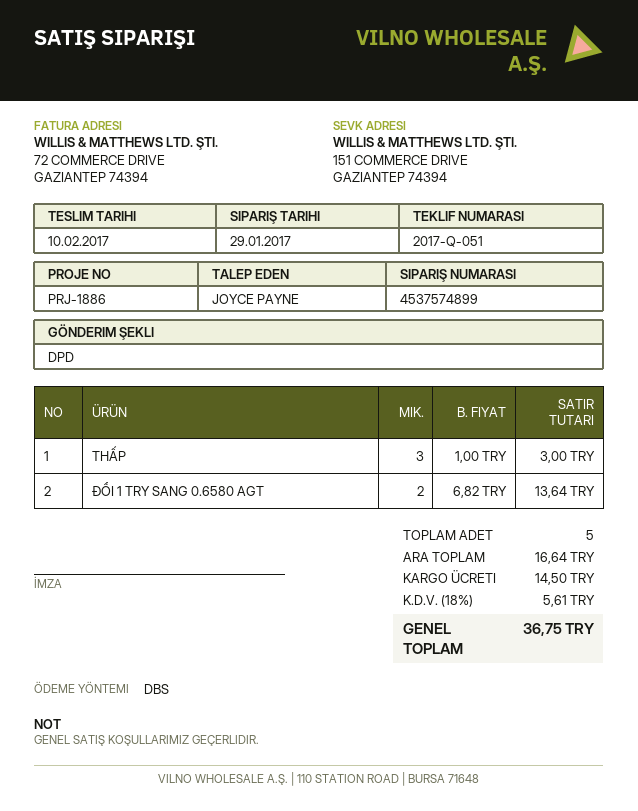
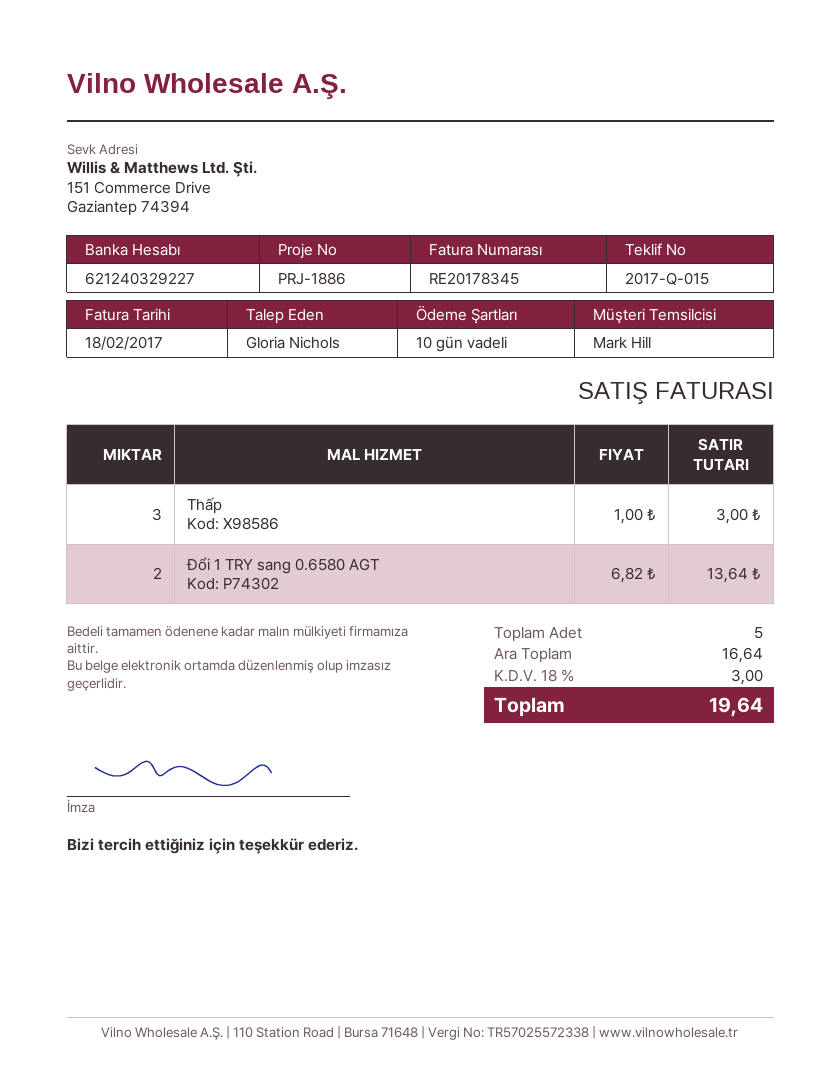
quote number: 2017-Q-051 -> 2017-Q-015
ordered by: JOYCE PAYNE -> Gloria Nichols
shipping: 14.50 -> none
tax: 18% = 5.61 -> 18% = 3.00
total: 36.75 -> 19.64

